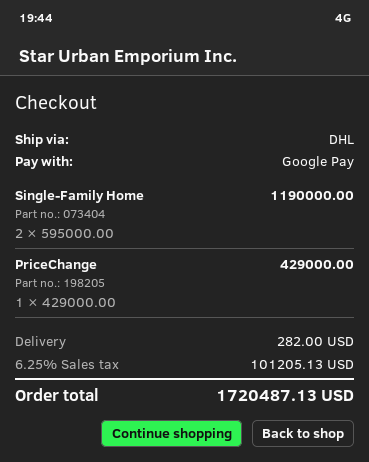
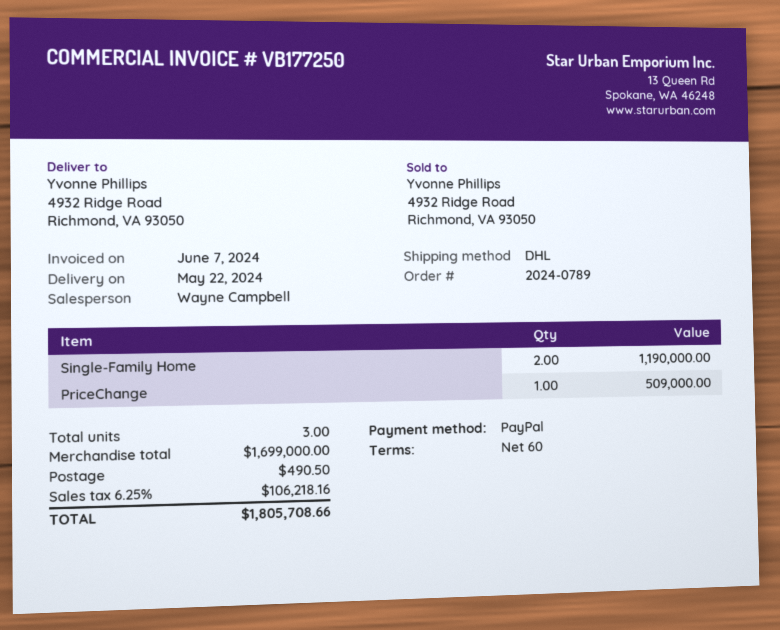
payment method: Google Pay -> PayPal
PriceChange: 1 for 429000.00 -> 1 for 509000.00
shipping: 282.00 -> 490.50
tax: 6.25% = 101205.13 -> 6.25% = 106218.16
total: 1720487.13 -> 1805708.66

